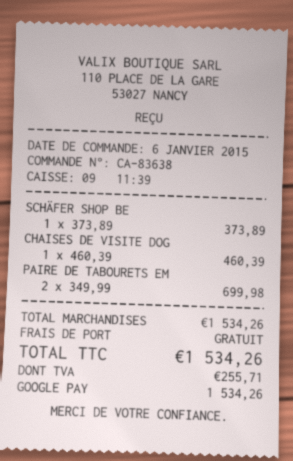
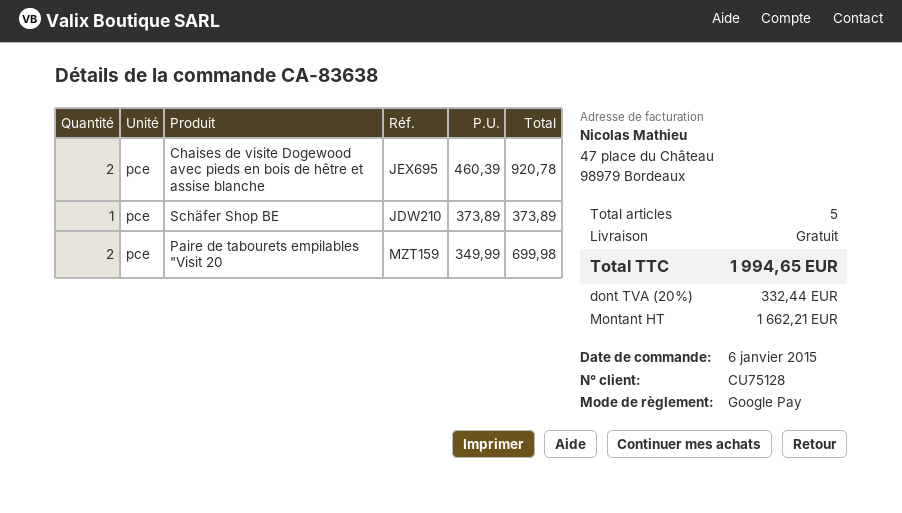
CHAISES DE VISITE DOG: 1 x 460.39 = 460.39 -> 2 x 460.39 = 920.78
tax: 255.71 -> 332.44
total: 1534.26 -> 1994.65

